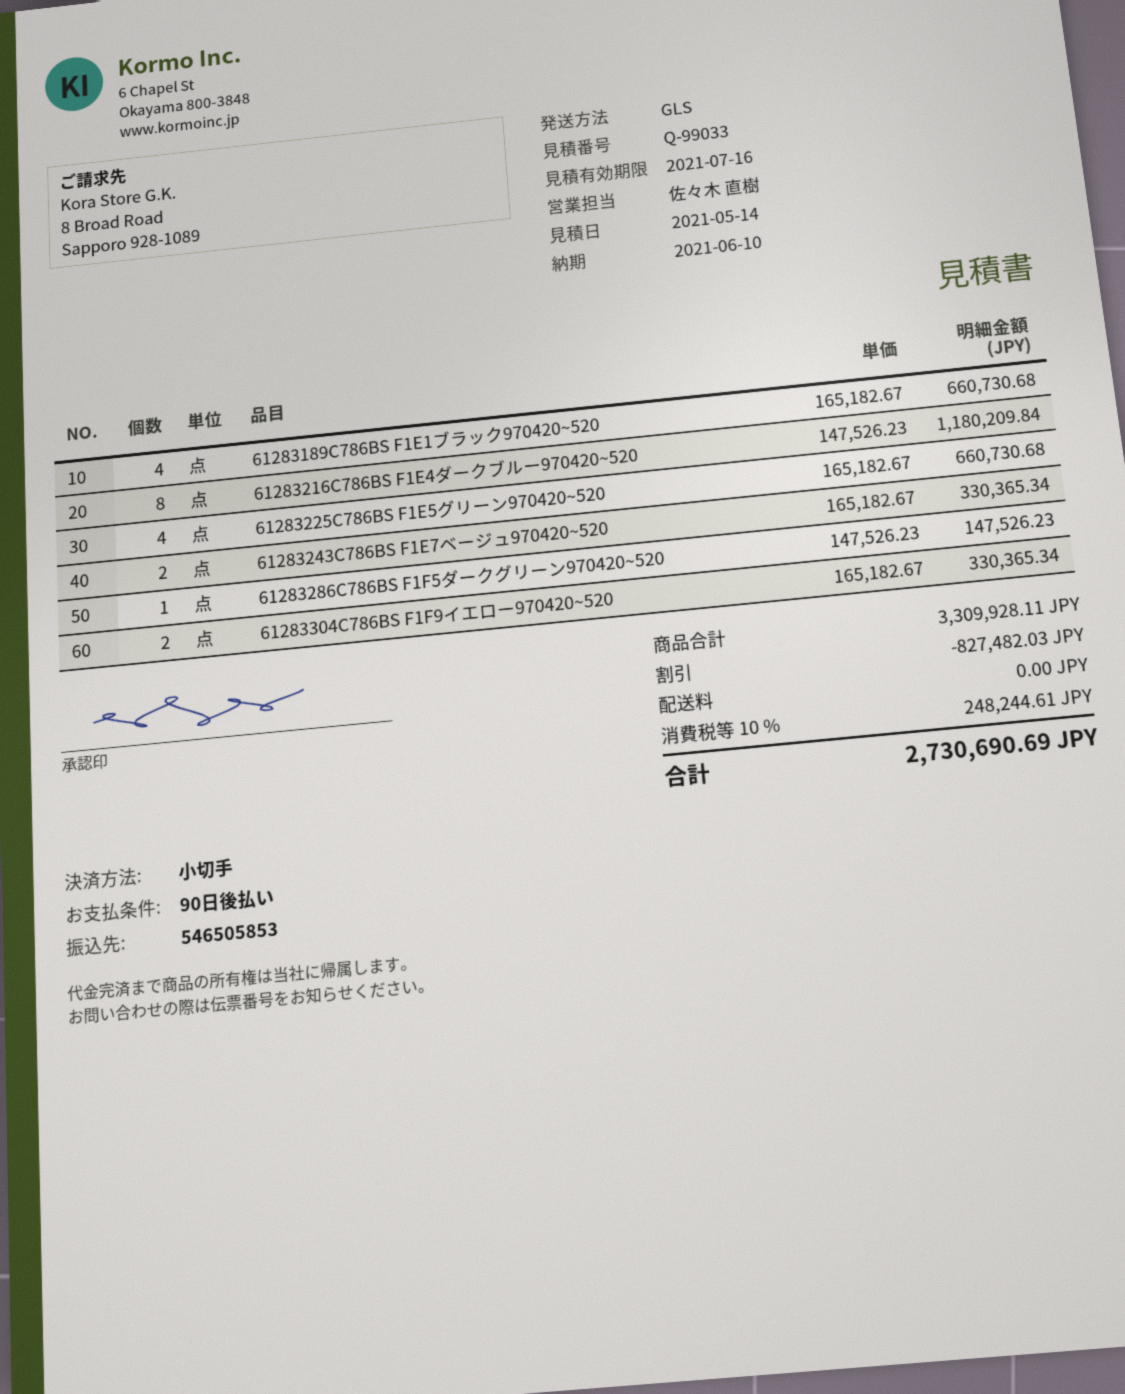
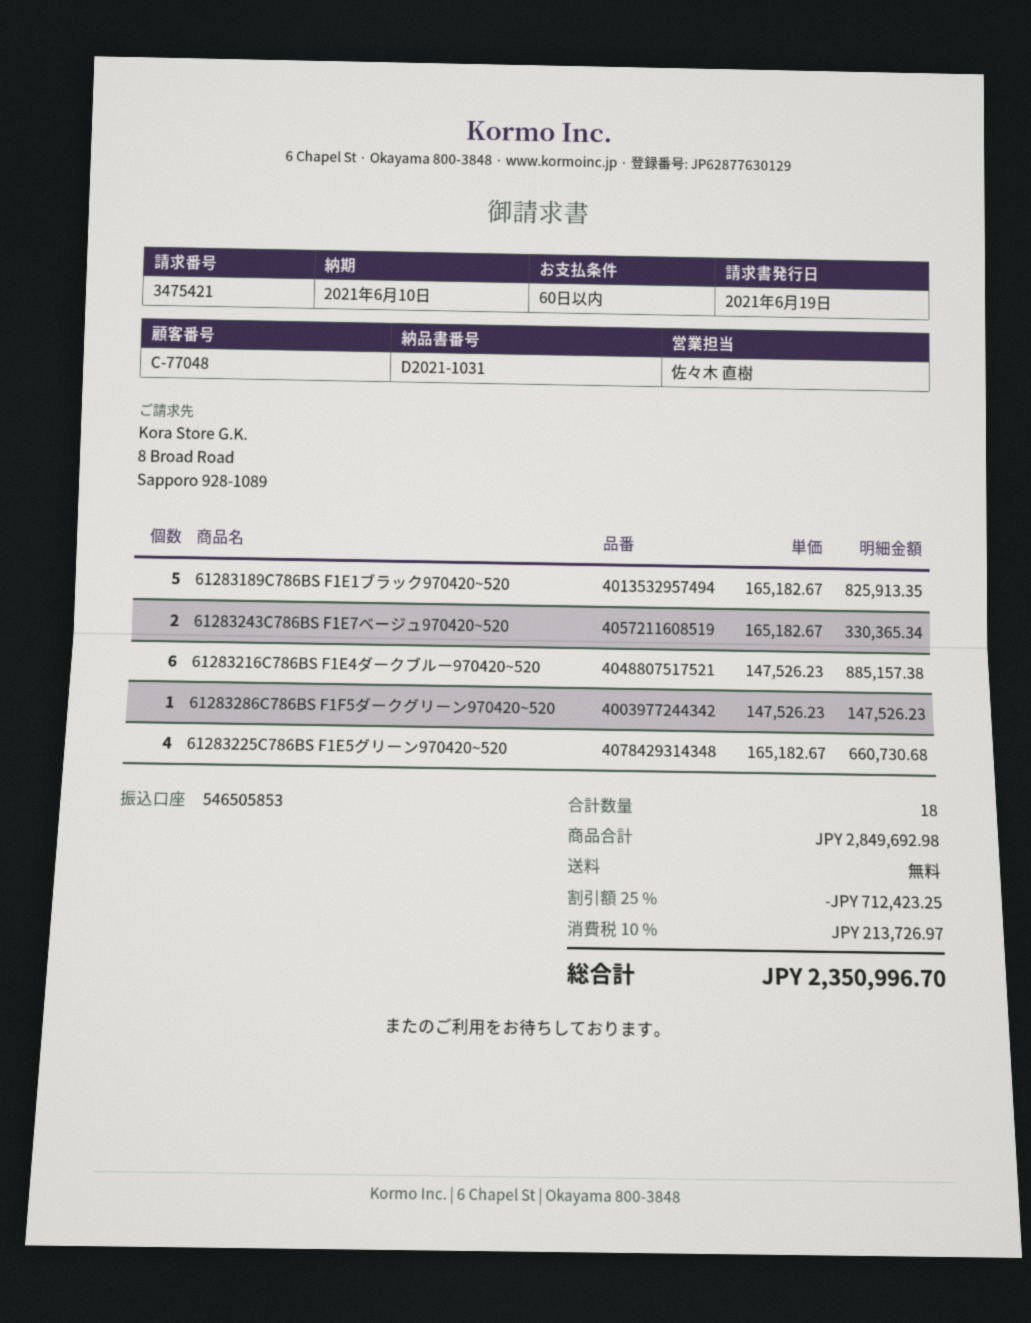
payment terms: 90 days -> 60 days
61283189C786BS F1E1ブラック970420~520: 4 x 165182.67 = 660730.68 -> 5 x 165182.67 = 825913.35
61283216C786BS F1E4ダークブルー970420~520: 8 x 147526.23 = 1180209.84 -> 6 x 147526.23 = 885157.38
61283304C786BS F1F9イエロー970420~520: 2 x 165182.67 = 330365.34 -> none
subtotal: 3309928.11 -> 2849692.98
discount: 827482.03 -> 712423.25
tax: 10% = 248244.61 -> 10% = 213726.97
total: 2730690.69 -> 2350996.70

